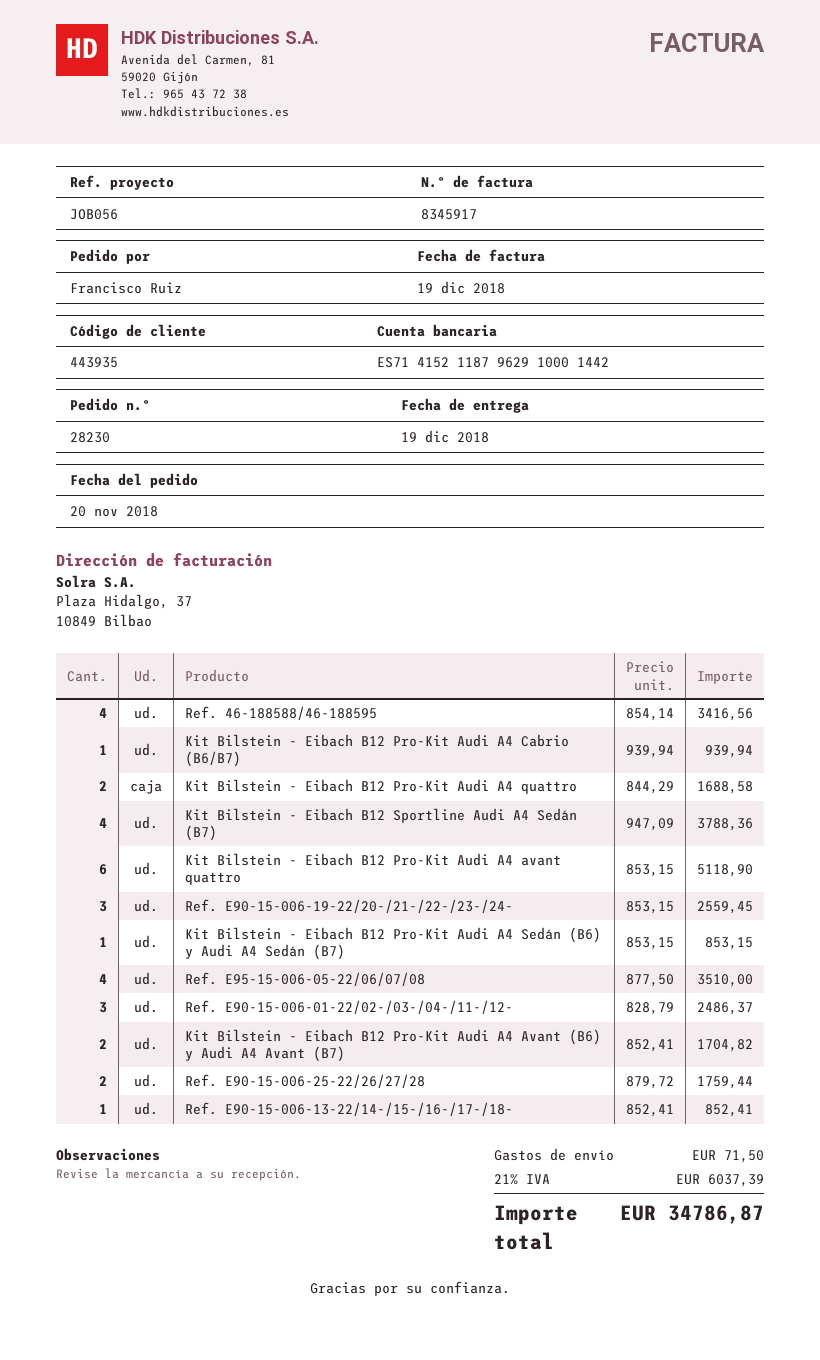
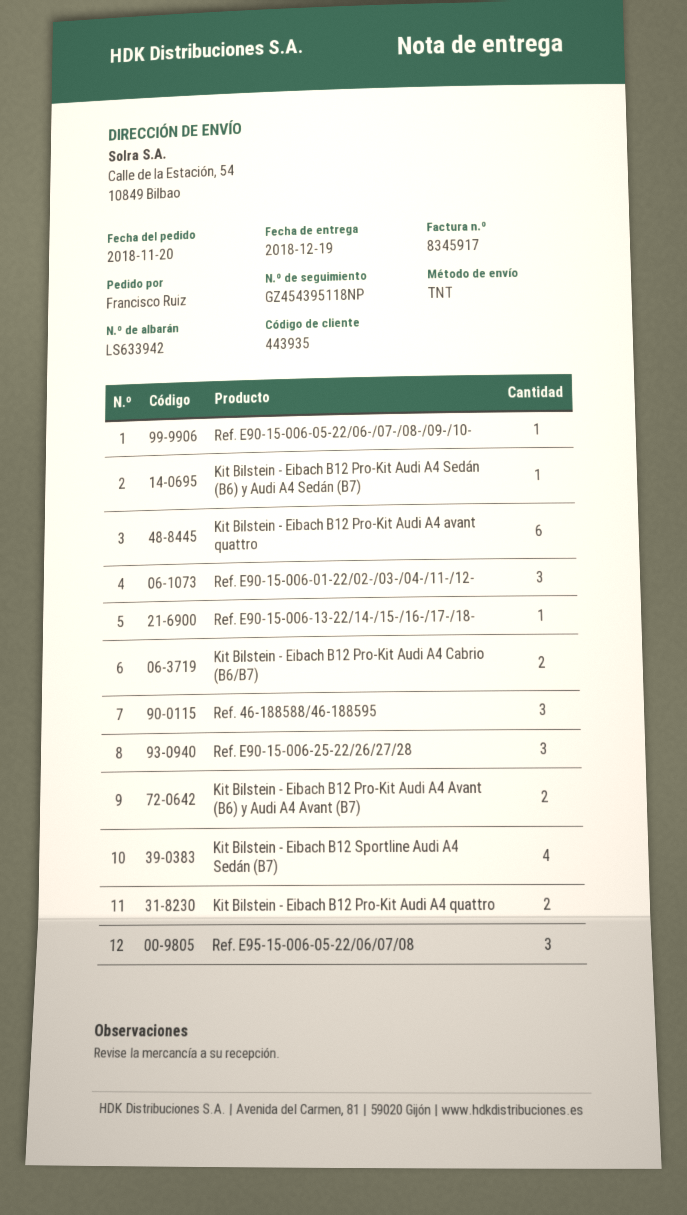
Ref. 46-188588/46-188595: 4 -> 3
Kit Bilstein - Eibach B12 Pro-Kit Audi A4 Cabrio (B6/B7): 1 -> 2
Ref. E90-15-006-19-22/20-/21-/22-/23-/24-: 3 -> none
Ref. E95-15-006-05-22/06/07/08: 4 -> 3
Ref. E90-15-006-25-22/26/27/28: 2 -> 3
Ref. E90-15-006-05-22/06-/07-/08-/09-/10-: none -> 1

